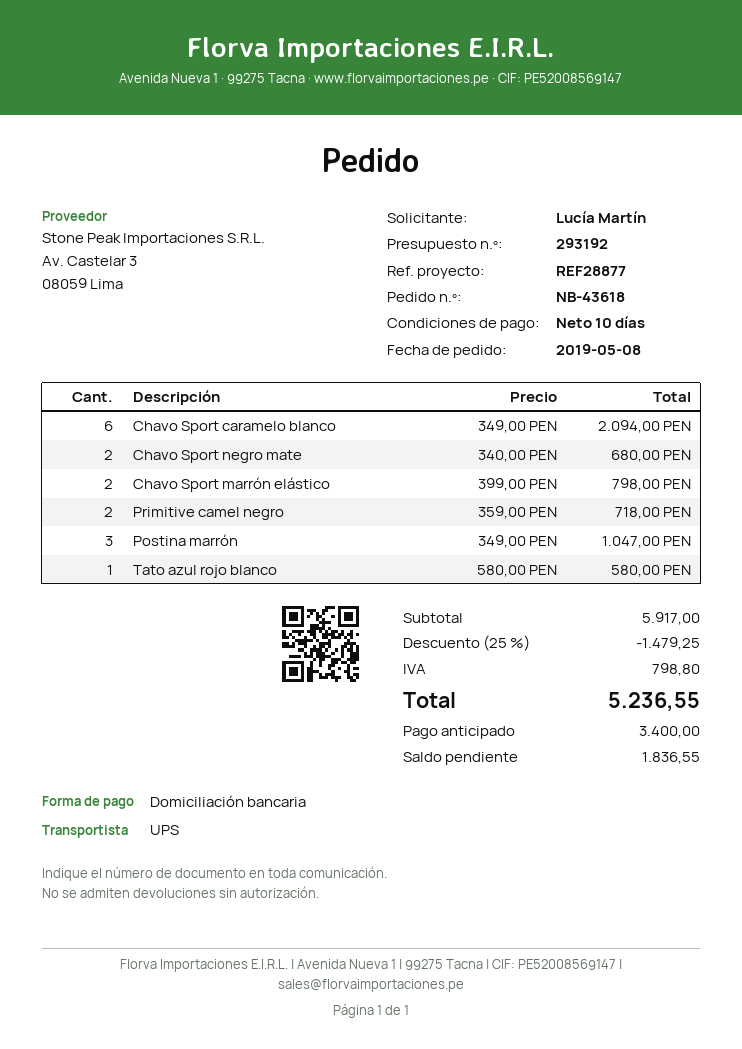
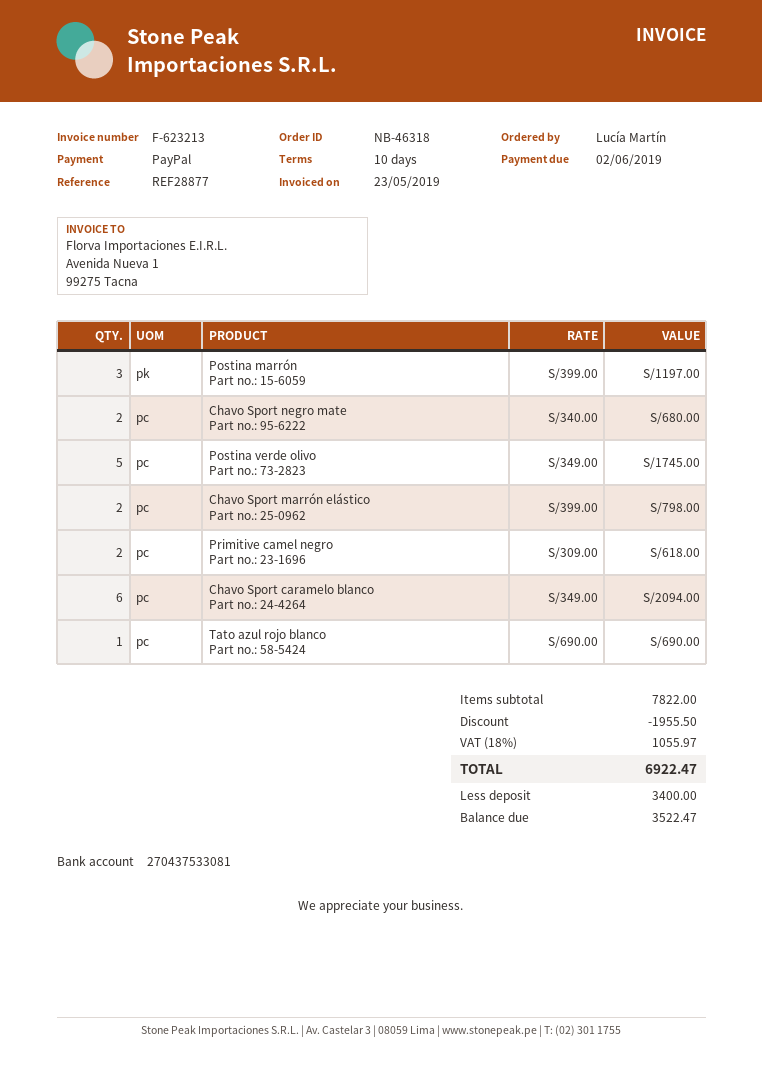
order number: NB-43618 -> NB-46318
payment method: direct debit -> PayPal
Primitive camel negro: 2 x 359.00 = 718.00 -> 2 x 309.00 = 618.00
Postina marrón: 3 x 349.00 = 1047.00 -> 3 x 399.00 = 1197.00
Tato azul rojo blanco: 1 x 580.00 = 580.00 -> 1 x 690.00 = 690.00
Postina verde olivo: none -> 5 x 349.00 = 1745.00
subtotal: 5917.00 -> 7822.00
discount: 1479.25 -> 1955.50
tax: 798.80 -> 1055.97
total: 5236.55 -> 6922.47
balance: 1836.55 -> 3522.47

